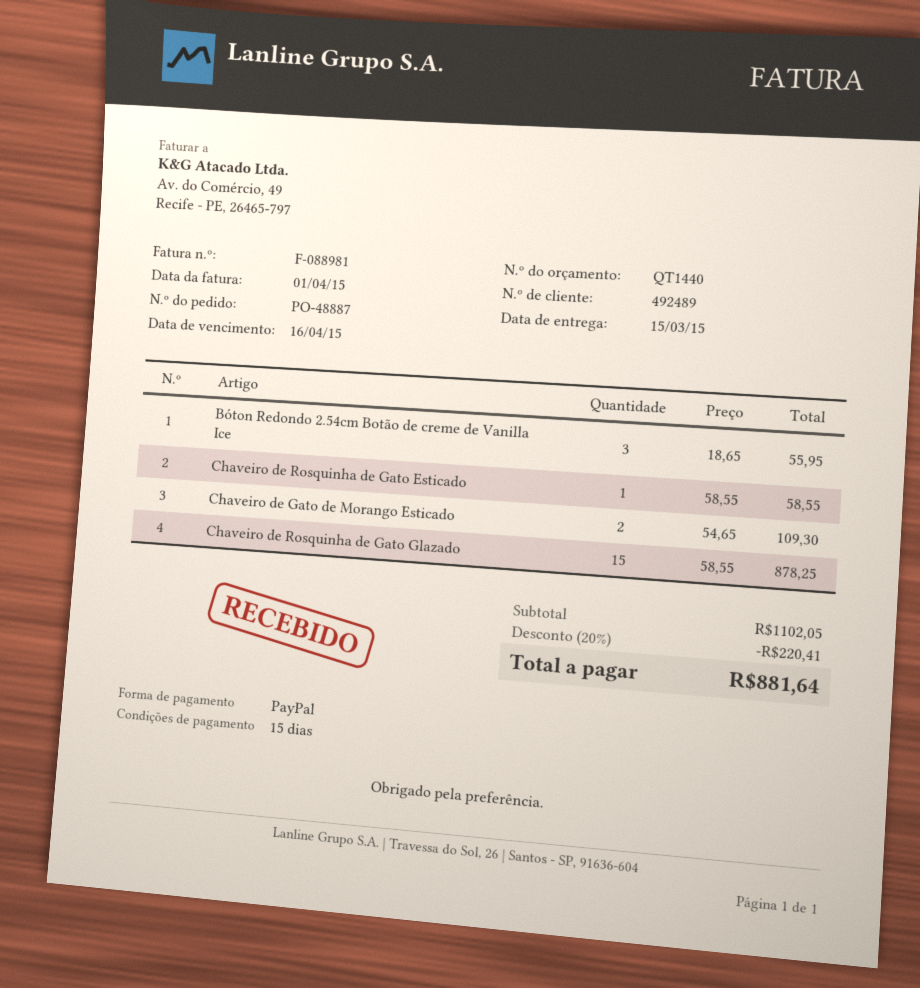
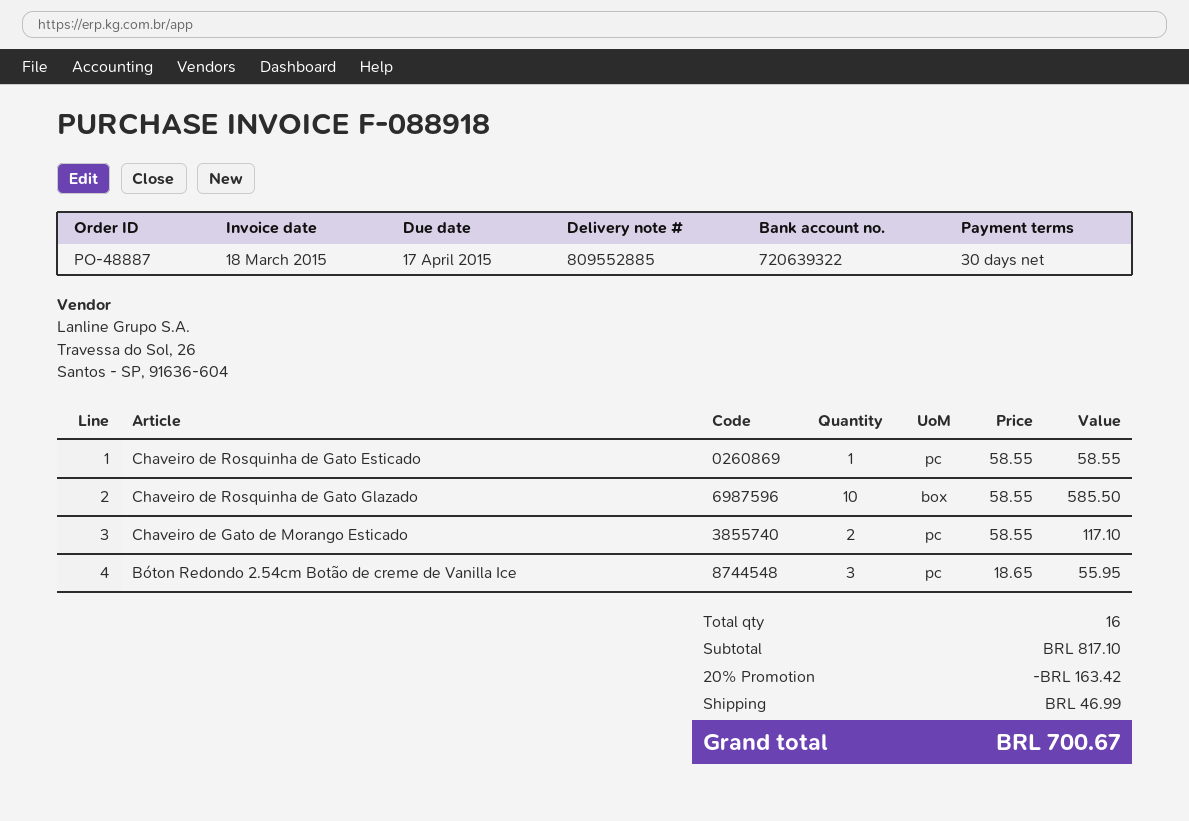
invoice number: F-088981 -> F-088918
invoice date: 2015-04-01 -> 2015-03-18
payment terms: 15 days -> 30 days
due date: 2015-04-16 -> 2015-04-17
Chaveiro de Gato de Morango Esticado: 2 x 54.65 = 109.30 -> 2 x 58.55 = 117.10
Chaveiro de Rosquinha de Gato Glazado: 15 x 58.55 = 878.25 -> 10 x 58.55 = 585.50
subtotal: 1102.05 -> 817.10
discount: 20% = 220.41 -> 20% = 163.42
shipping: none -> 46.99
total: 881.64 -> 700.67

